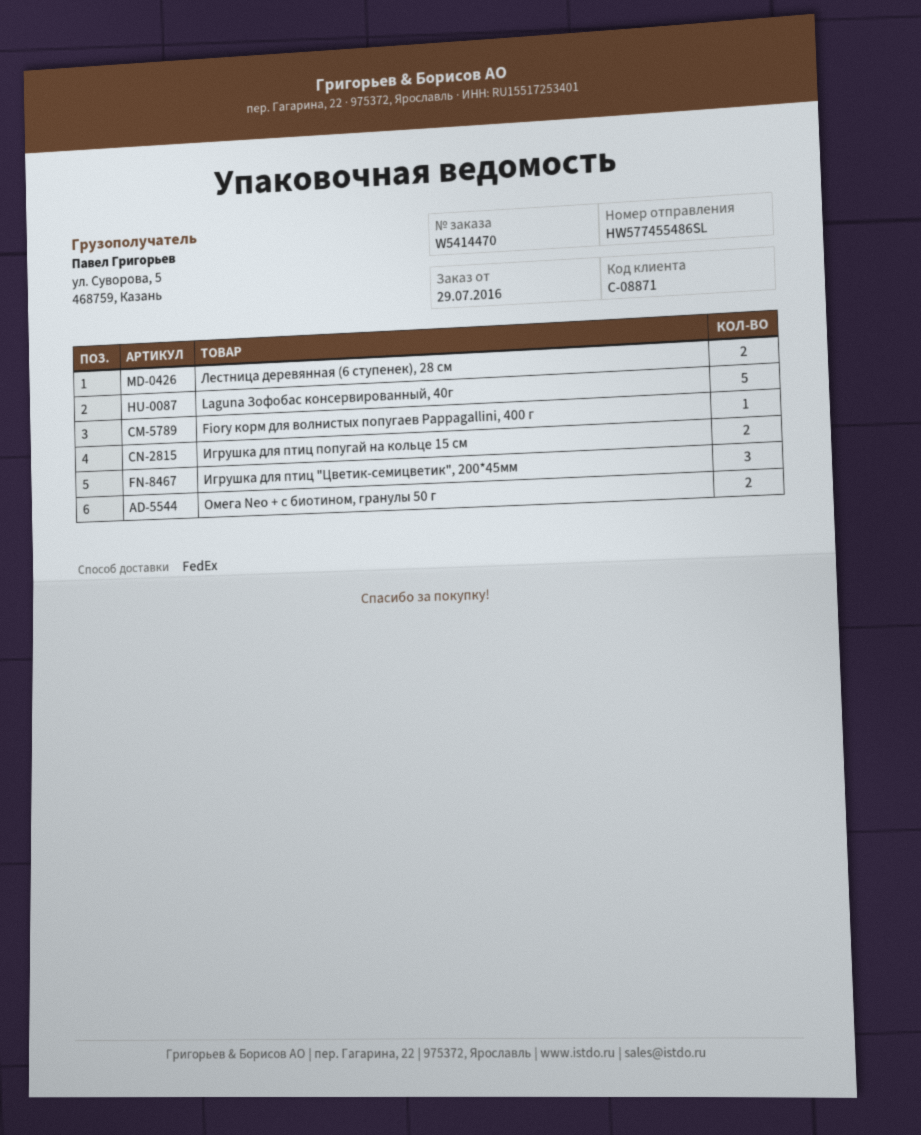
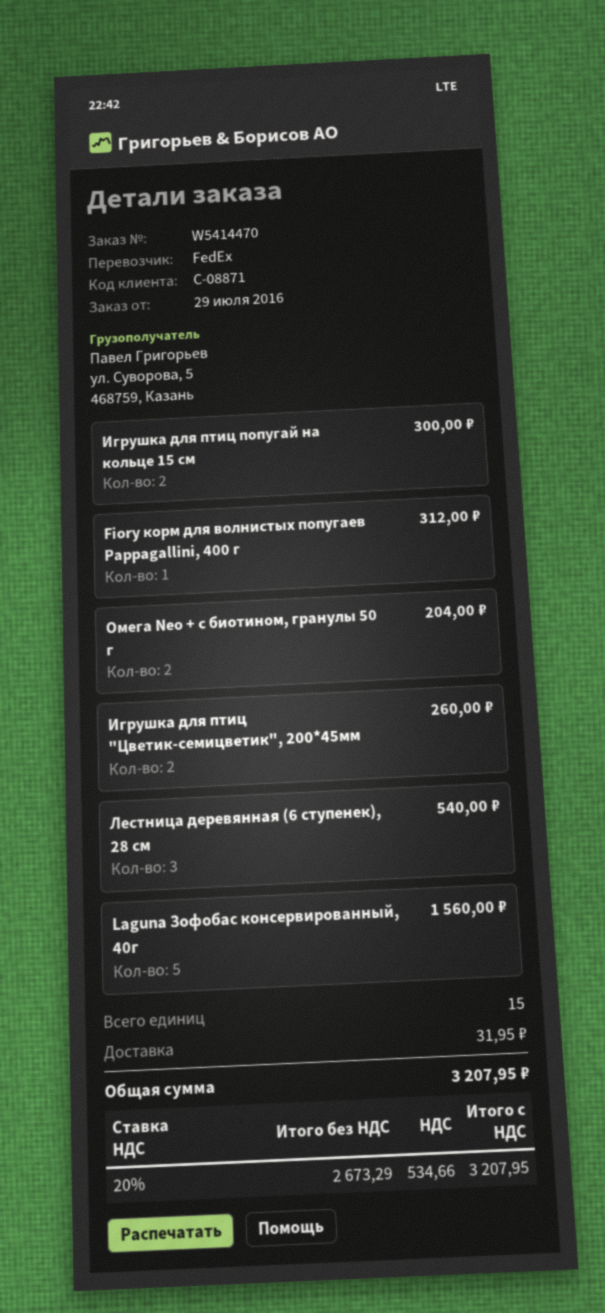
Лестница деревянная (6 ступенек), 28 см: 2 -> 3
Игрушка для птиц "Цветик-семицветик", 200*45мм: 3 -> 2

